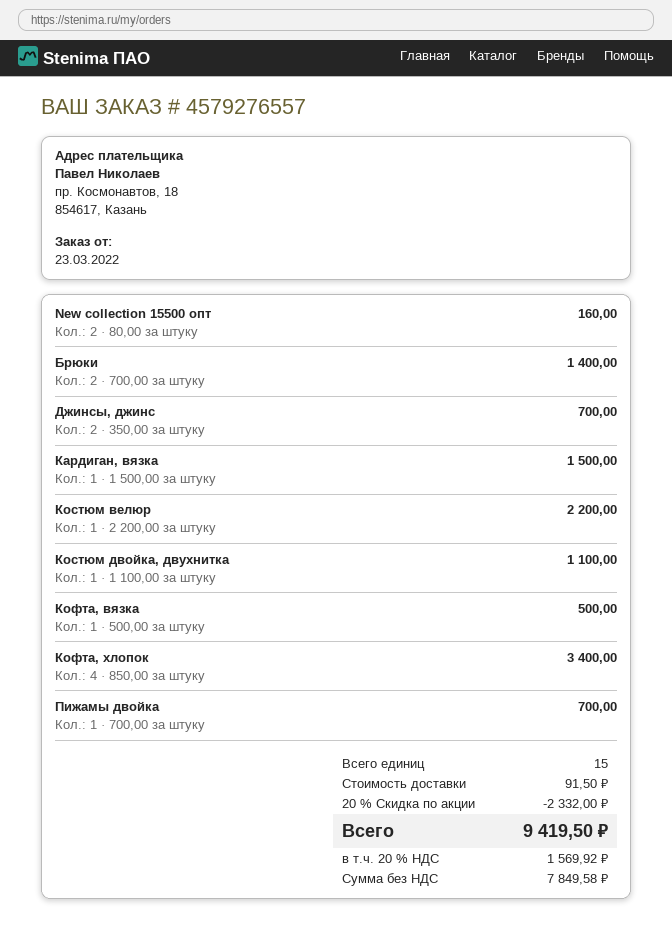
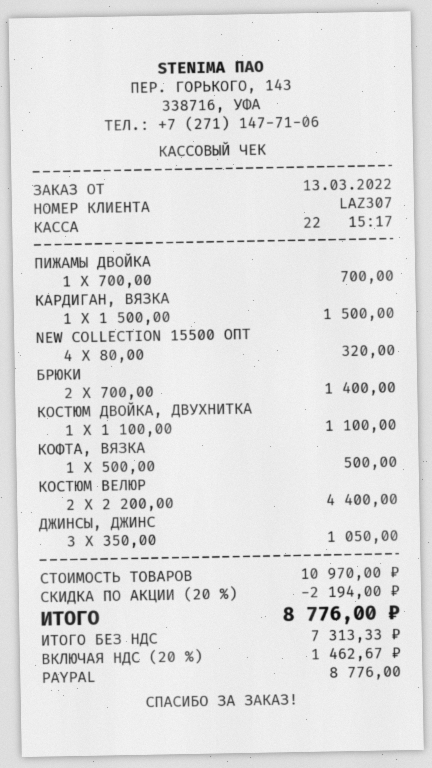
order date: 2022-03-23 -> 2022-03-13
New collection 15500 опт: 2 x 80.00 = 160.00 -> 4 x 80.00 = 320.00
Джинсы, джинс: 2 x 350.00 = 700.00 -> 3 x 350.00 = 1050.00
Костюм велюр: 1 x 2200.00 = 2200.00 -> 2 x 2200.00 = 4400.00
Кофта, хлопок: 4 x 850.00 = 3400.00 -> none
discount: 20% = 2332.00 -> 20% = 2194.00
shipping: 91.50 -> none
net: 7849.58 -> 7313.33
tax: 20% = 1569.92 -> 20% = 1462.67
total: 9419.50 -> 8776.00

